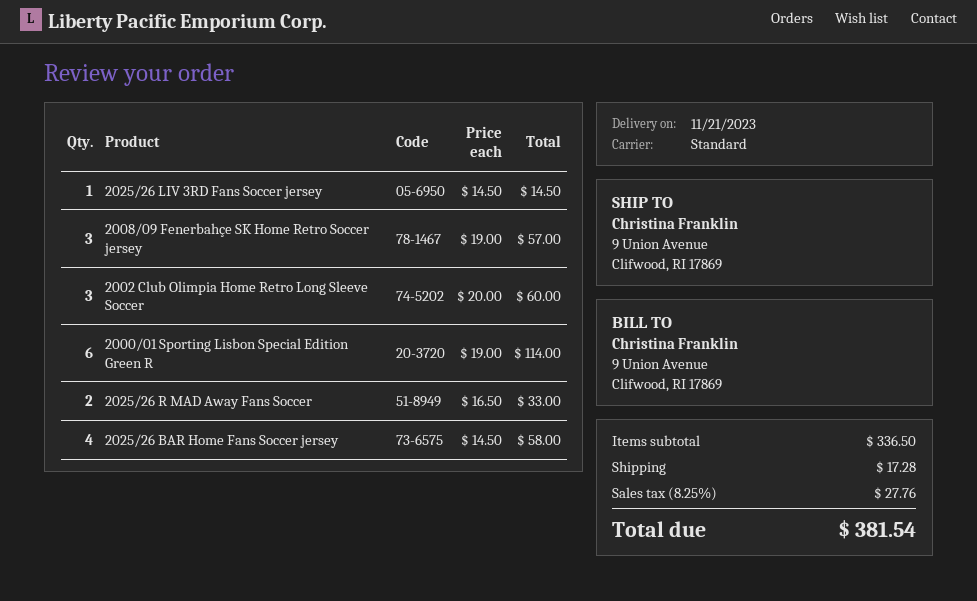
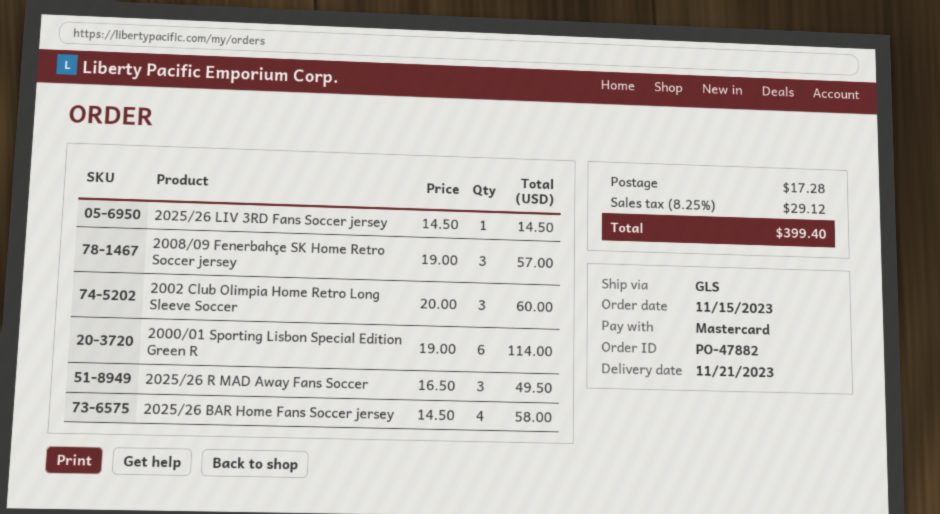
shipping method: standard -> GLS
2025/26 R MAD Away Fans Soccer: 2 x 16.50 = 33.00 -> 3 x 16.50 = 49.50
tax: 8.25% = 27.76 -> 8.25% = 29.12
total: 381.54 -> 399.40

